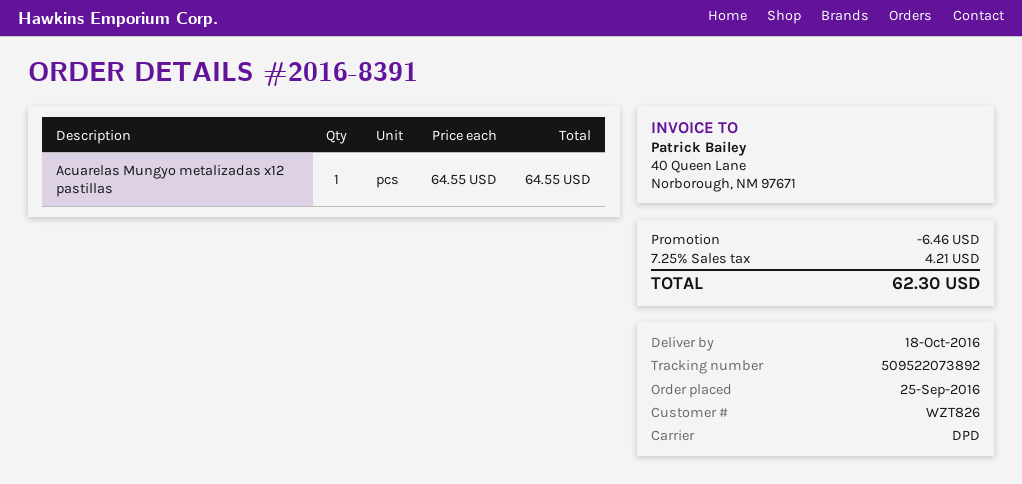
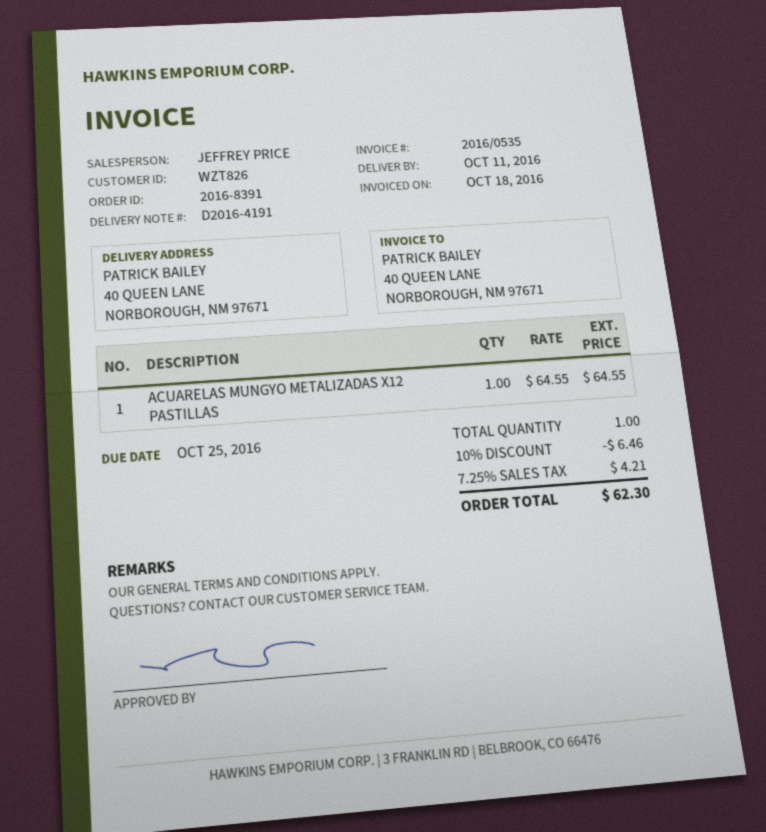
delivery date: 2016-10-18 -> 2016-10-11

